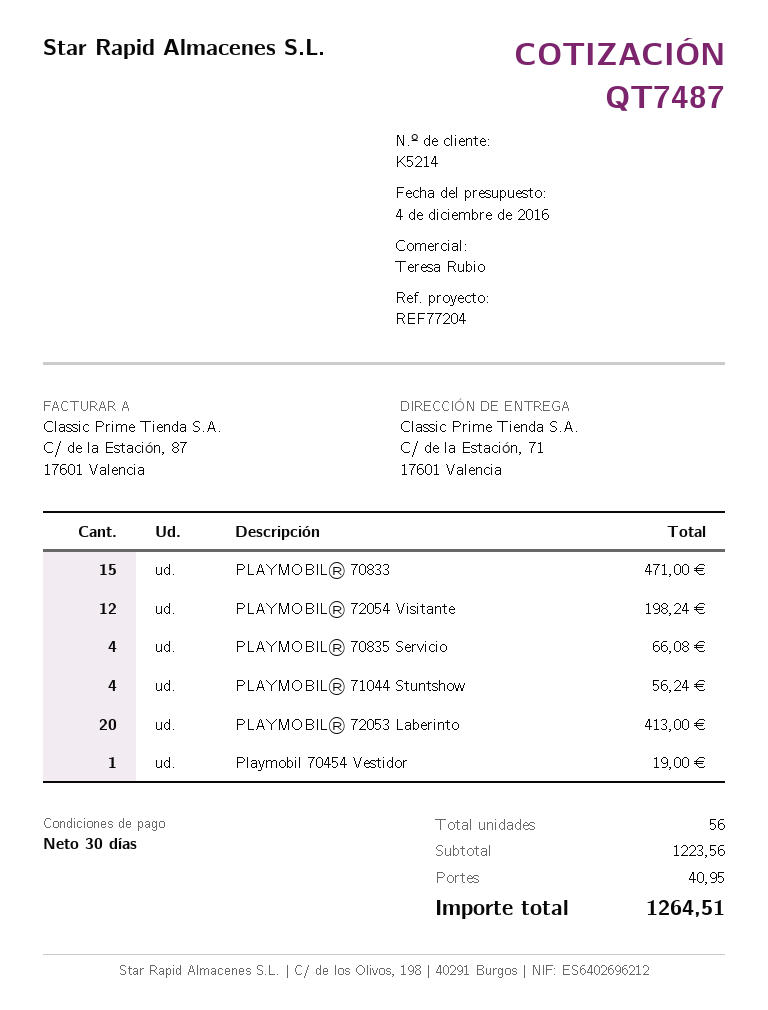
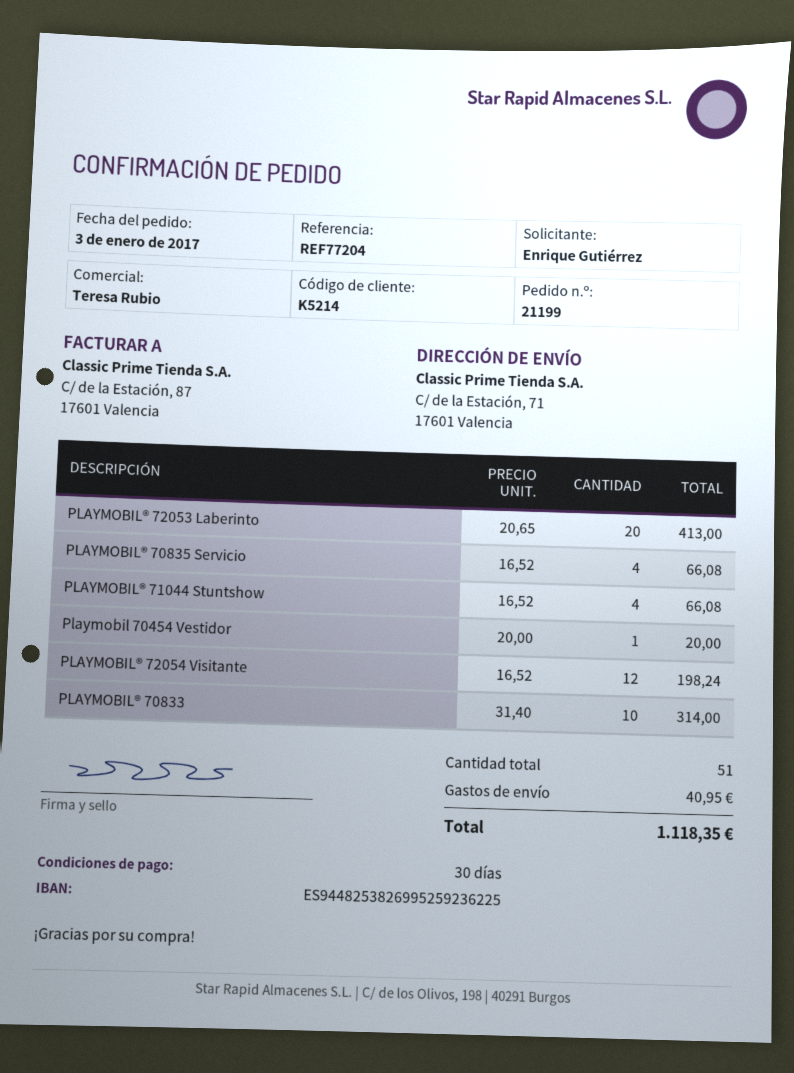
PLAYMOBIL® 70833: 15 for 471.00 -> 10 for 314.00
PLAYMOBIL® 71044 Stuntshow: 4 for 56.24 -> 4 for 66.08
Playmobil 70454 Vestidor: 1 for 19.00 -> 1 for 20.00
total quantity: 56 -> 51
total: 1264.51 -> 1118.35

